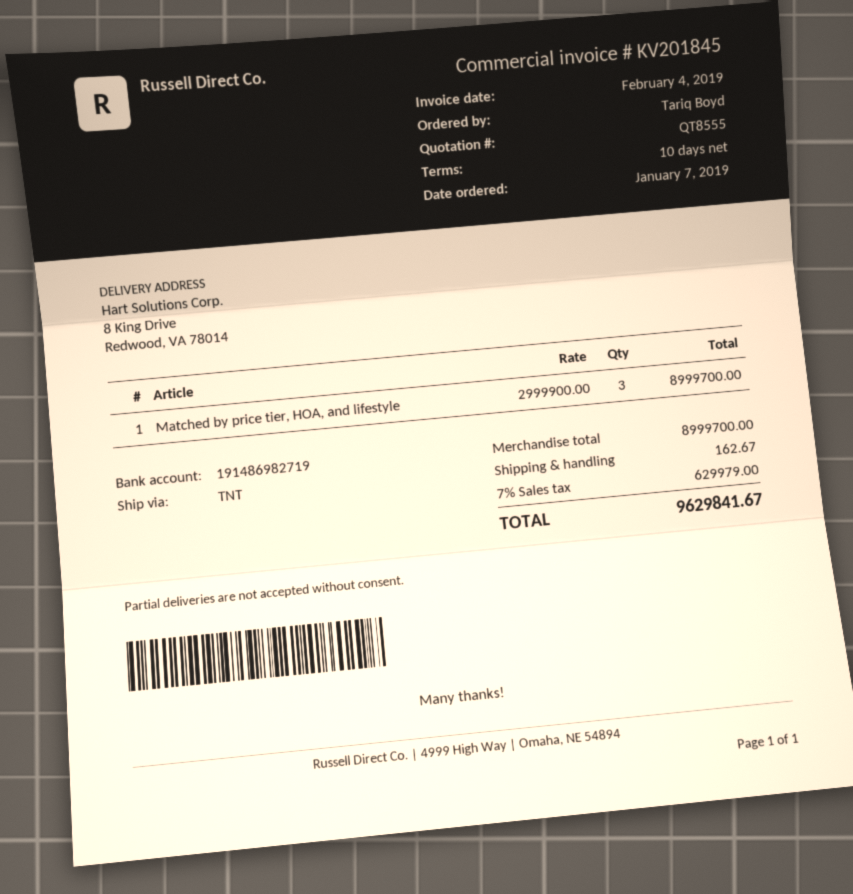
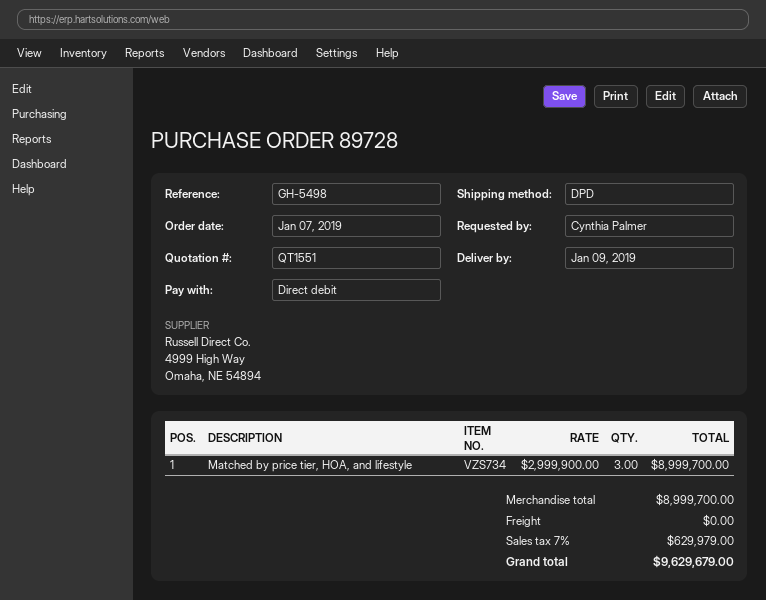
quote number: QT8555 -> QT1551
ordered by: Tariq Boyd -> Cynthia Palmer
shipping method: TNT -> DPD
shipping: 162.67 -> 0.00
total: 9629841.67 -> 9629679.00

